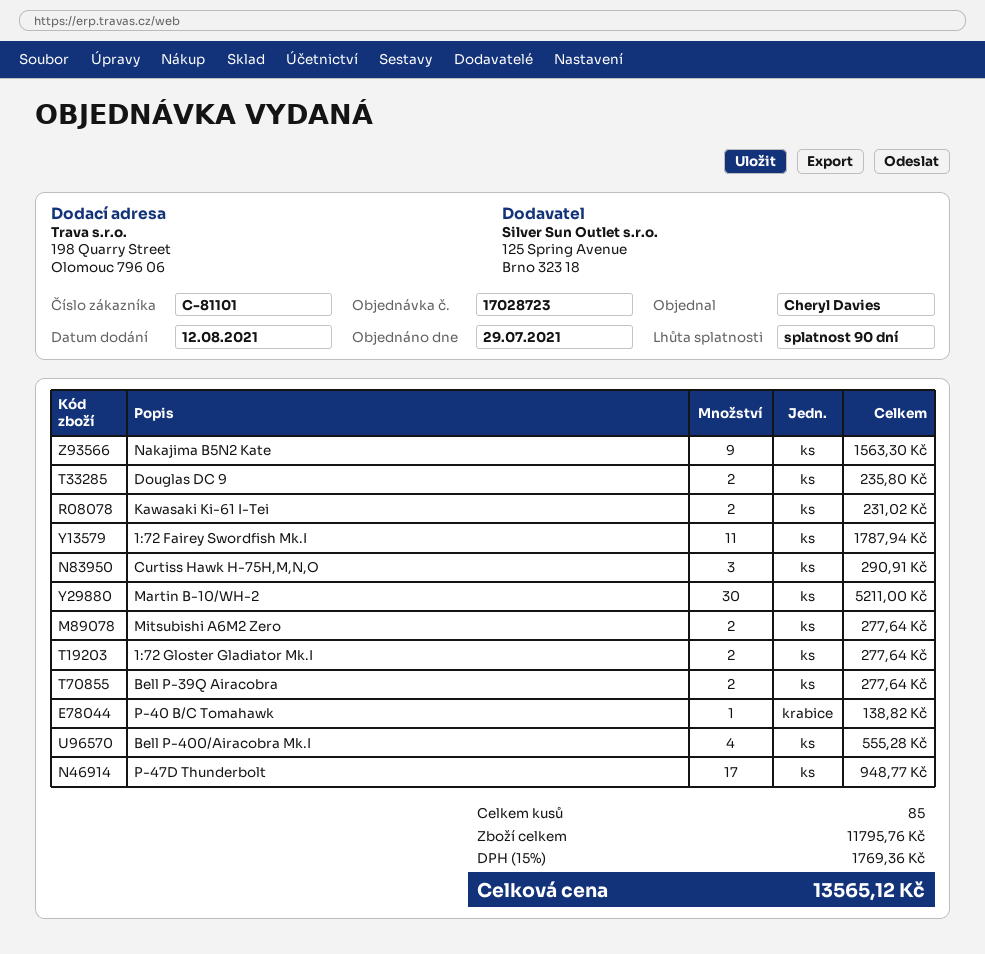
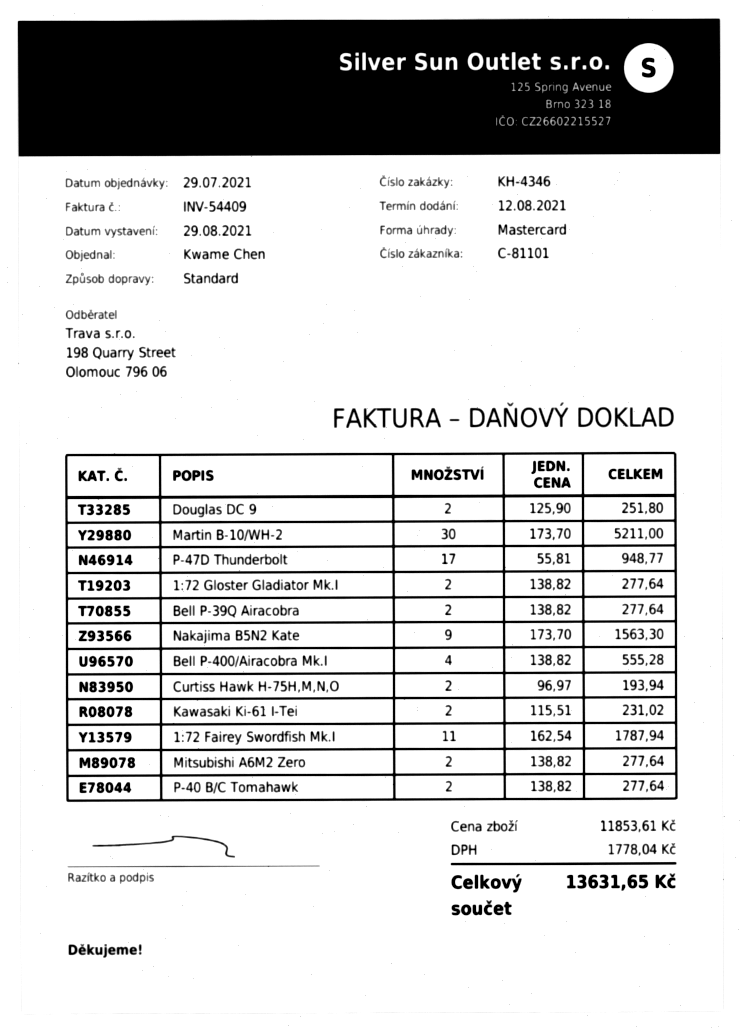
ordered by: Cheryl Davies -> Kwame Chen
Douglas DC 9: 2 for 235.80 -> 2 for 251.80
Curtiss Hawk H-75H,M,N,O: 3 for 290.91 -> 2 for 193.94
P-40 B/C Tomahawk: 1 for 138.82 -> 2 for 277.64
subtotal: 11795.76 -> 11853.61
tax: 1769.36 -> 1778.04
total: 13565.12 -> 13631.65

